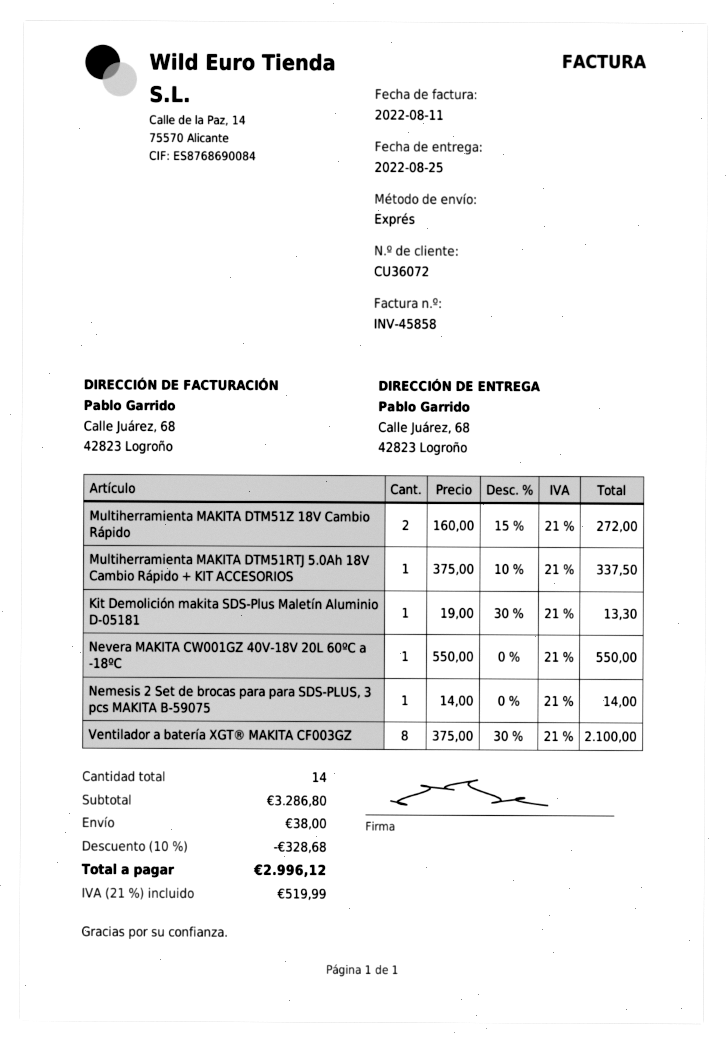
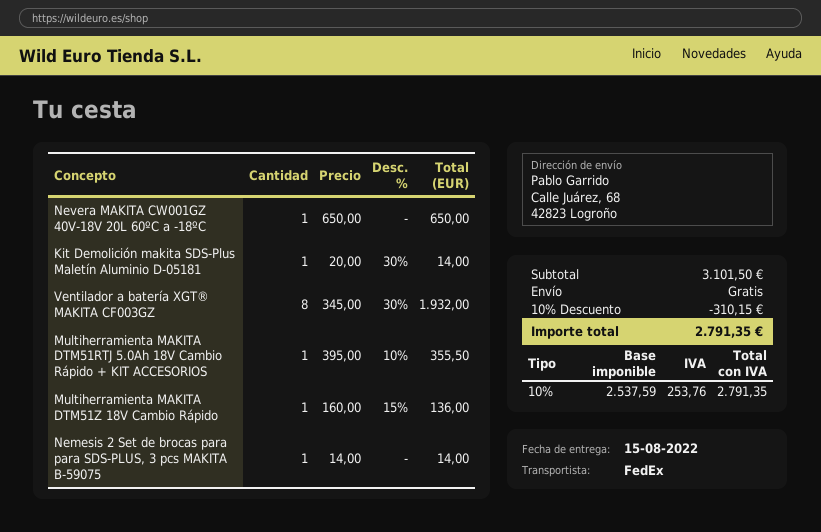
delivery date: 2022-08-25 -> 2022-08-15
shipping method: express -> FedEx
Multiherramienta MAKITA DTM51Z 18V Cambio Rápido: 2 x 160.00 - 15% = 272.00 -> 1 x 160.00 - 15% = 136.00
Multiherramienta MAKITA DTM51RTJ 5.0Ah 18V Cambio Rápido + KIT ACCESORIOS: 1 x 375.00 - 10% = 337.50 -> 1 x 395.00 - 10% = 355.50
Kit Demolición makita SDS-Plus Maletín Aluminio D-05181: 1 x 19.00 - 30% = 13.30 -> 1 x 20.00 - 30% = 14.00
Nevera MAKITA CW001GZ 40V-18V 20L 60ºC a -18ºC: 1 x 550.00 = 550.00 -> 1 x 650.00 = 650.00
Ventilador a batería XGT® MAKITA CF003GZ: 8 x 375.00 - 30% = 2100.00 -> 8 x 345.00 - 30% = 1932.00
subtotal: 3286.80 -> 3101.50
discount: 10% = 328.68 -> 10% = 310.15
shipping: 38.00 -> 0.00
tax: 21% = 519.99 -> 10% = 253.76
total: 2996.12 -> 2791.35

